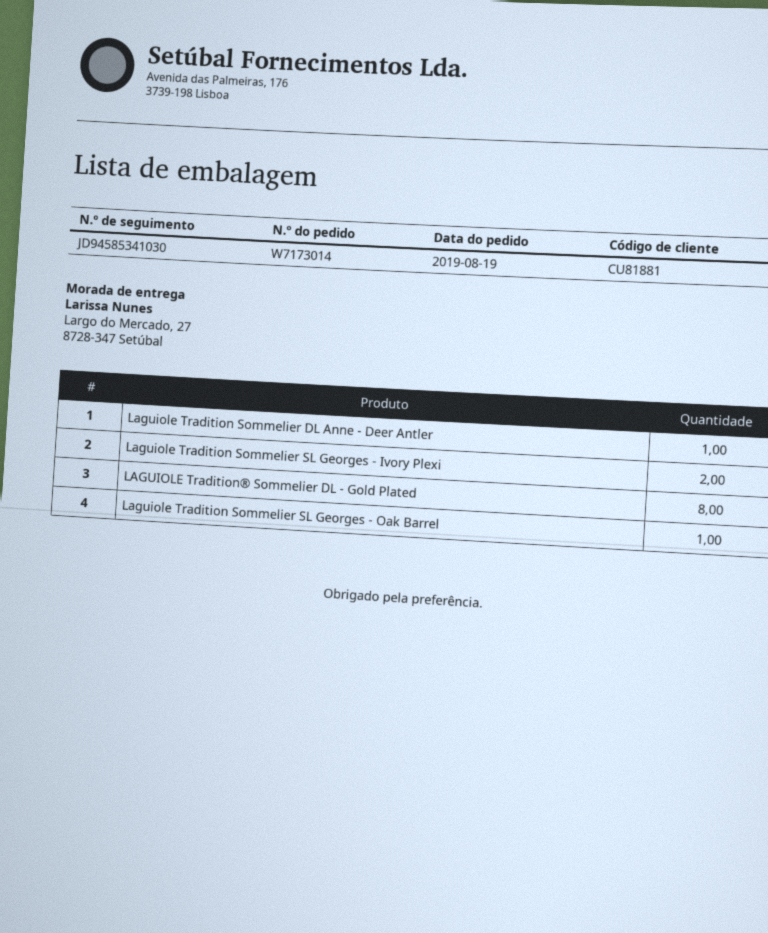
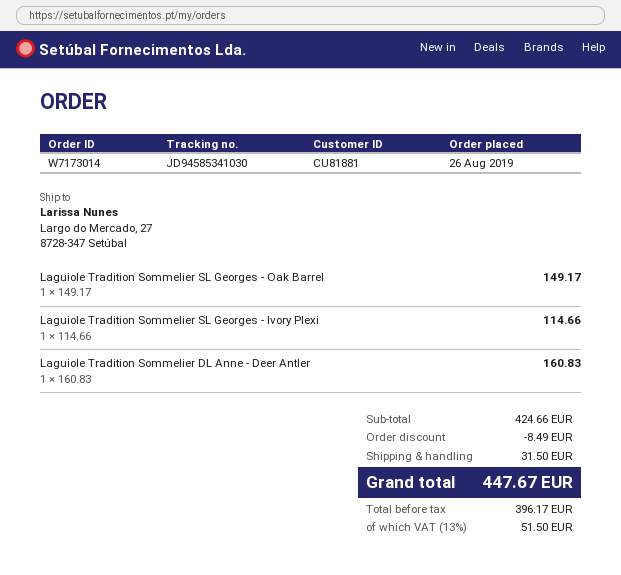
order date: 2019-08-19 -> 2019-08-26
Laguiole Tradition Sommelier SL Georges - Ivory Plexi: 2 -> 1
LAGUIOLE Tradition® Sommelier DL - Gold Plated: 8 -> none

